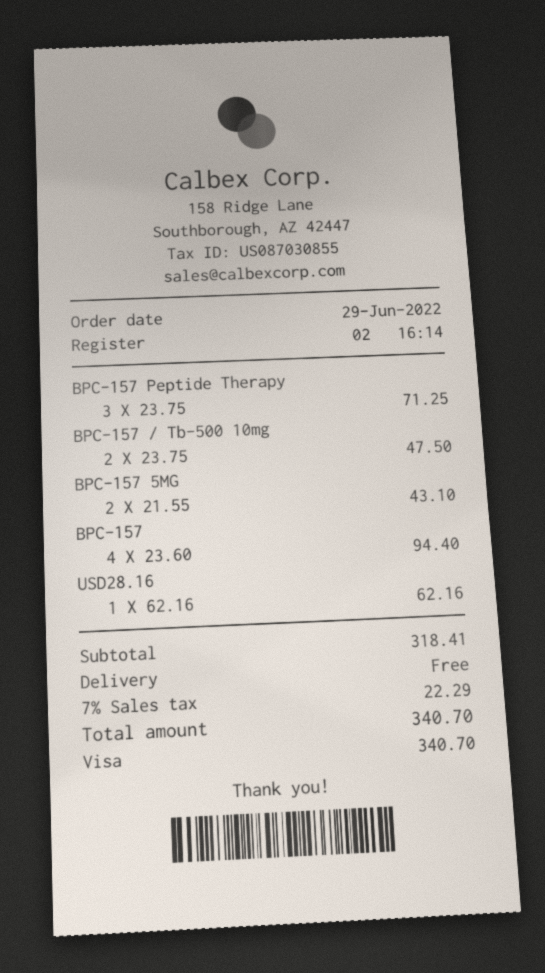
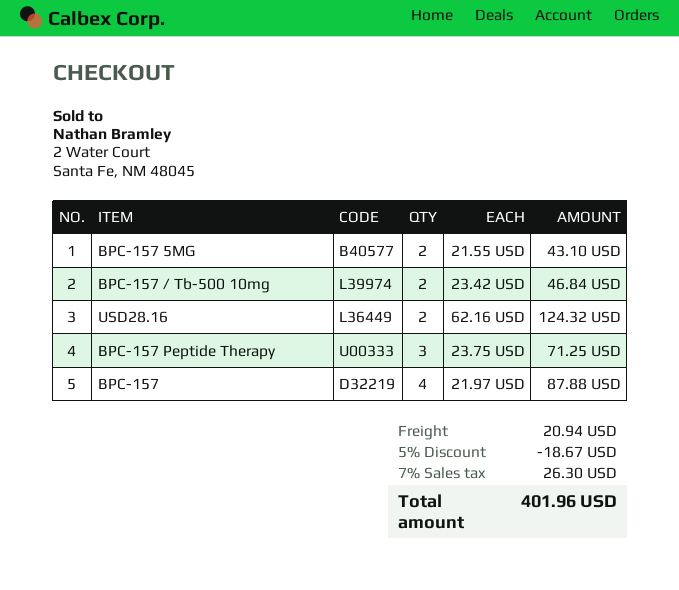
BPC-157 / Tb-500 10mg: 2 x 23.75 = 47.50 -> 2 x 23.42 = 46.84
BPC-157: 4 x 23.60 = 94.40 -> 4 x 21.97 = 87.88
USD28.16: 1 x 62.16 = 62.16 -> 2 x 62.16 = 124.32
discount: none -> 5% = 18.67
shipping: 0.00 -> 20.94
tax: 7% = 22.29 -> 7% = 26.30
total: 340.70 -> 401.96

